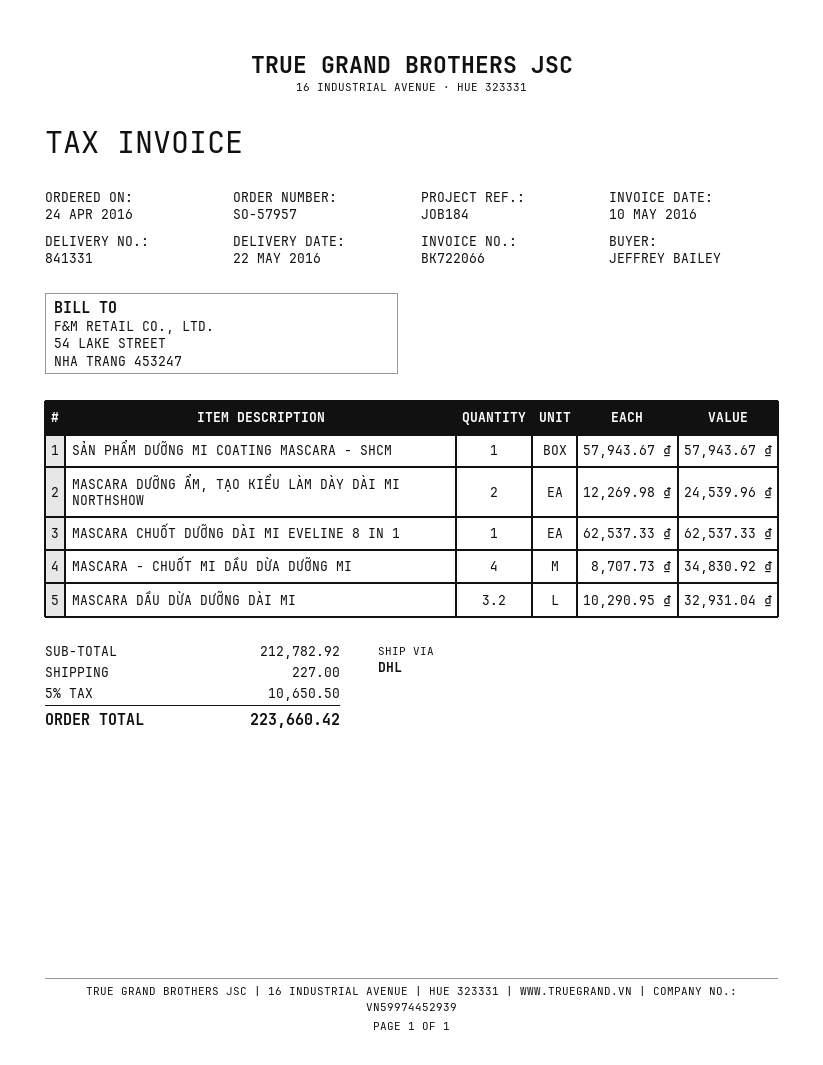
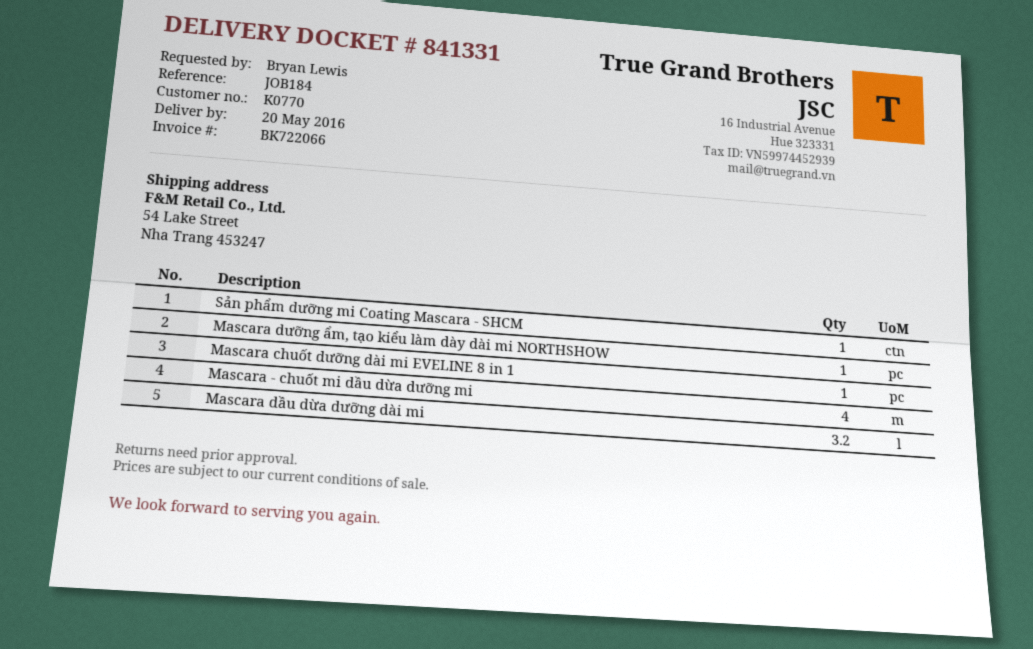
delivery date: 2016-05-22 -> 2016-05-20
ordered by: JEFFREY BAILEY -> Bryan Lewis
MASCARA DƯỠNG ẨM, TẠO KIỂU LÀM DÀY DÀI MI NORTHSHOW: 2 -> 1

